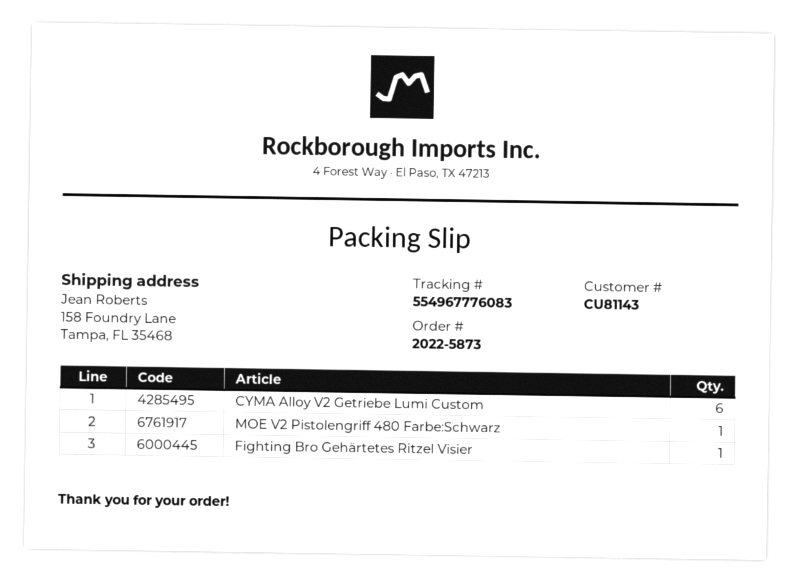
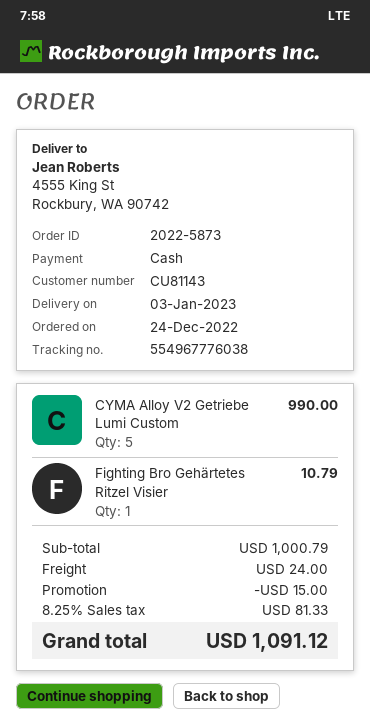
tracking number: 554967776083 -> 554967776038
ship to: 158 Foundry Lane, Tampa, FL 35468 -> 4555 King St, Rockbury, WA 90742
CYMA Alloy V2 Getriebe Lumi Custom: 6 -> 5
MOE V2 Pistolengriff 480 Farbe:Schwarz: 1 -> none

